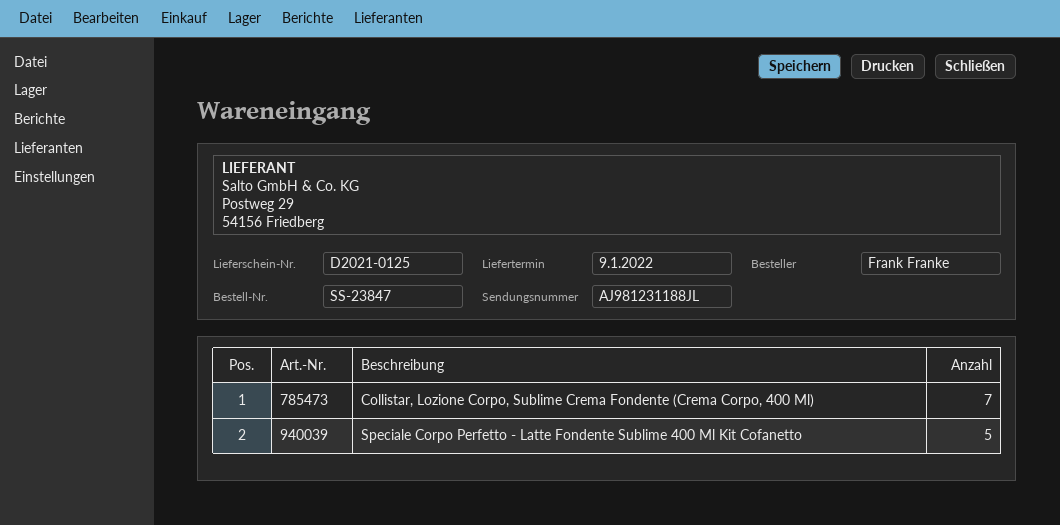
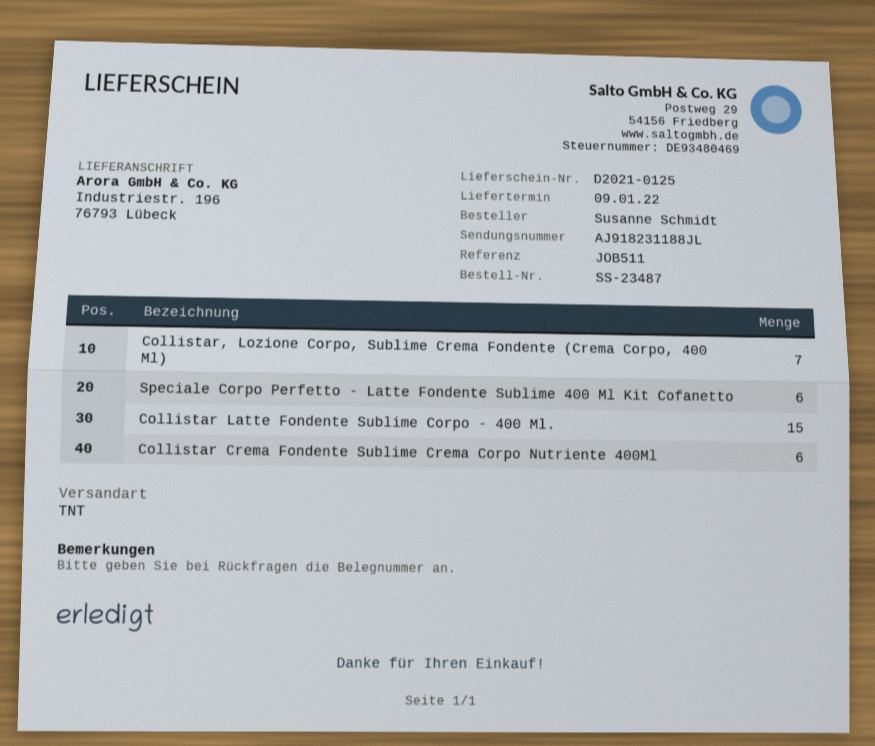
order number: SS-23847 -> SS-23487
ordered by: Frank Franke -> Susanne Schmidt
tracking number: AJ981231188JL -> AJ918231188JL
Speciale Corpo Perfetto - Latte Fondente Sublime 400 Ml Kit Cofanetto: 5 -> 6
Collistar Latte Fondente Sublime Corpo - 400 Ml.: none -> 15
Collistar Crema Fondente Sublime Crema Corpo Nutriente 400Ml: none -> 6

